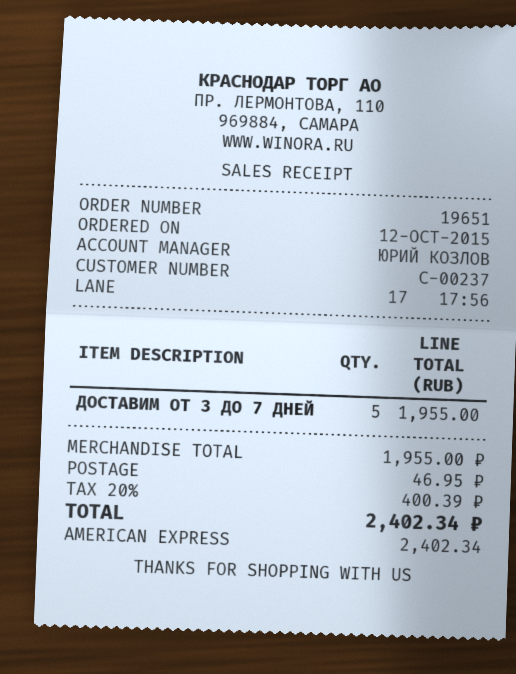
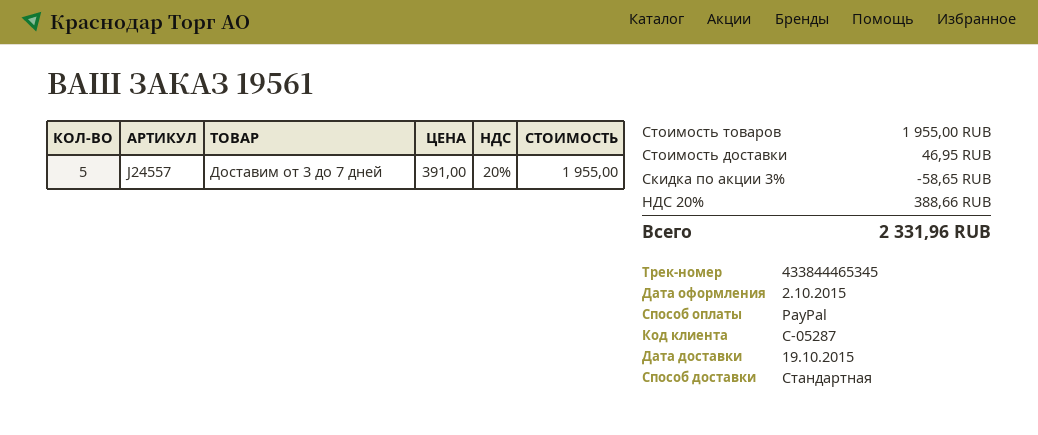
order number: 19651 -> 19561
order date: 2015-10-12 -> 2015-10-02
customer number: C-00237 -> C-05287
payment method: American Express -> PayPal
discount: none -> 3% = 58.65
tax: 20% = 400.39 -> 20% = 388.66
total: 2402.34 -> 2331.96

